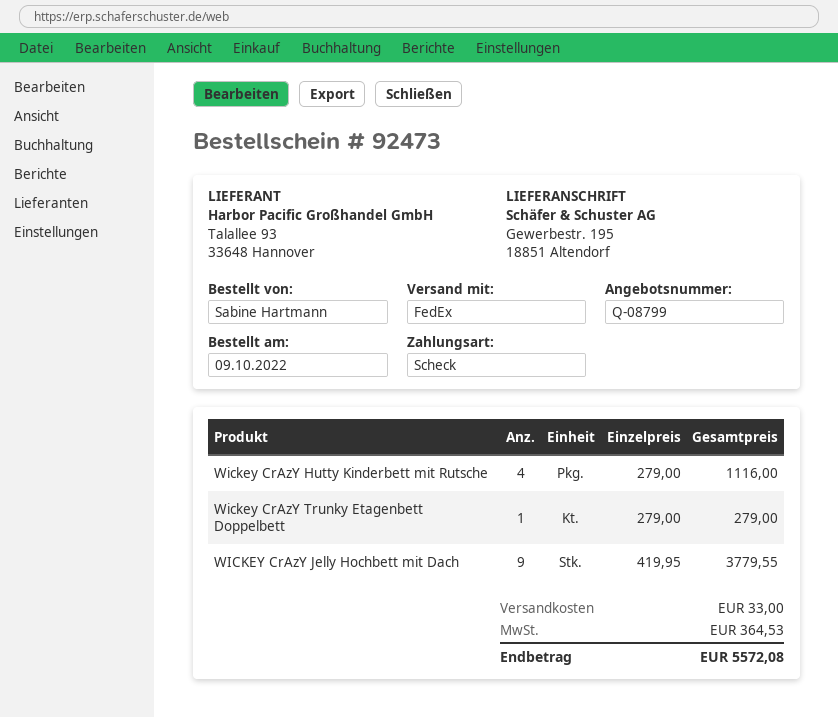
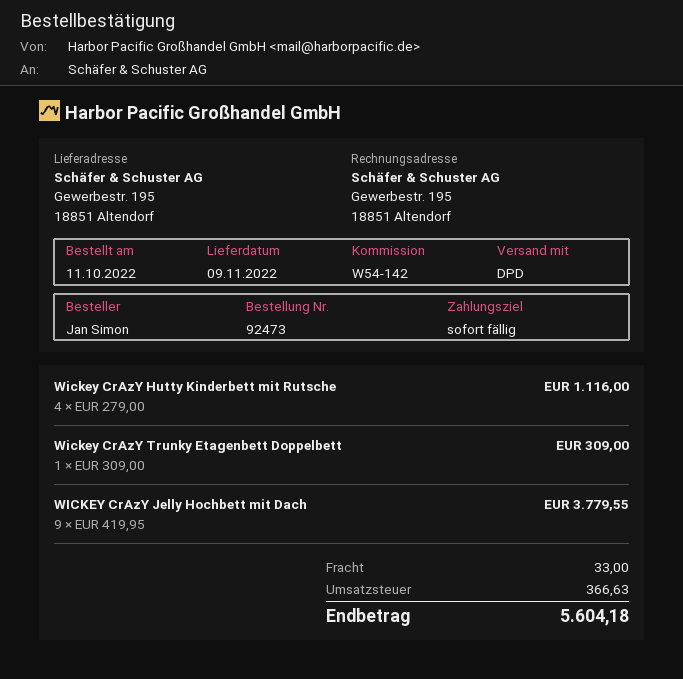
order date: 2022-10-09 -> 2022-10-11
ordered by: Sabine Hartmann -> Jan Simon
shipping method: FedEx -> DPD
Wickey CrAzY Trunky Etagenbett Doppelbett: 1 x 279.00 = 279.00 -> 1 x 309.00 = 309.00
tax: 364.53 -> 366.63
total: 5572.08 -> 5604.18

